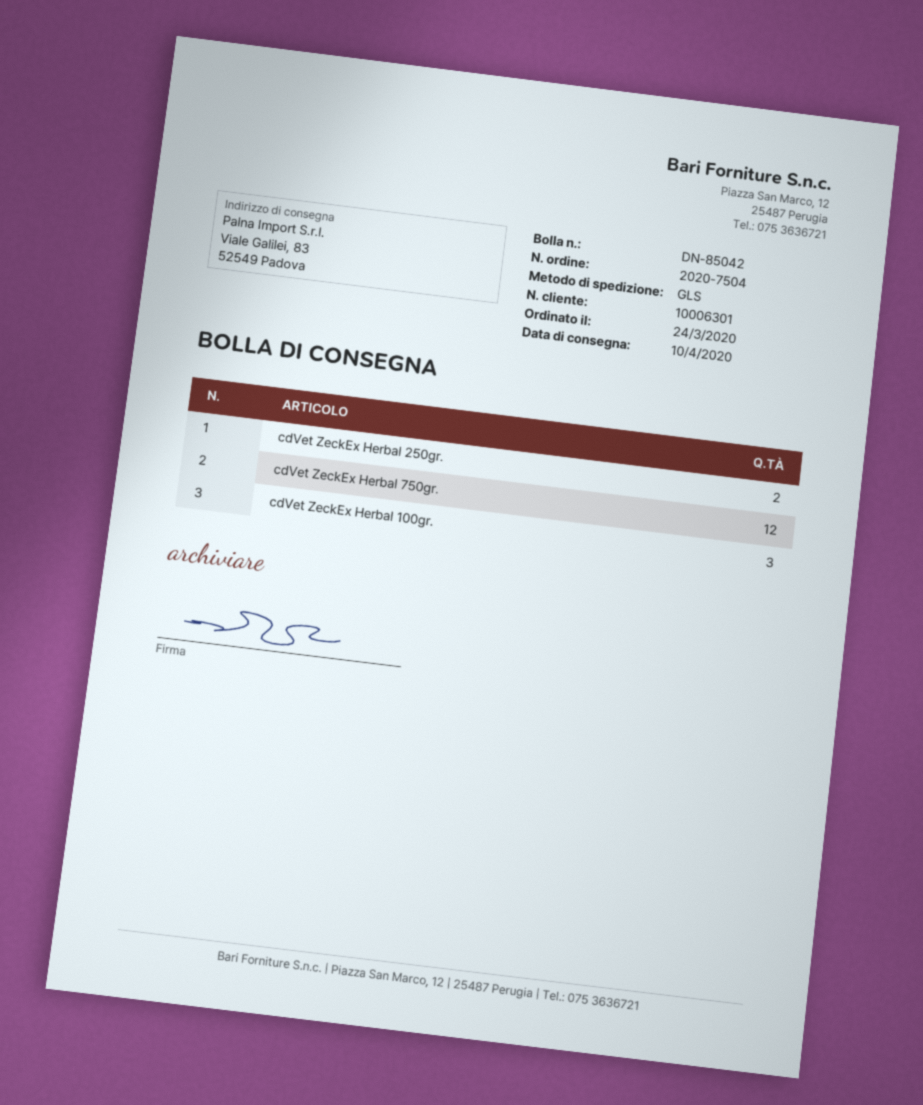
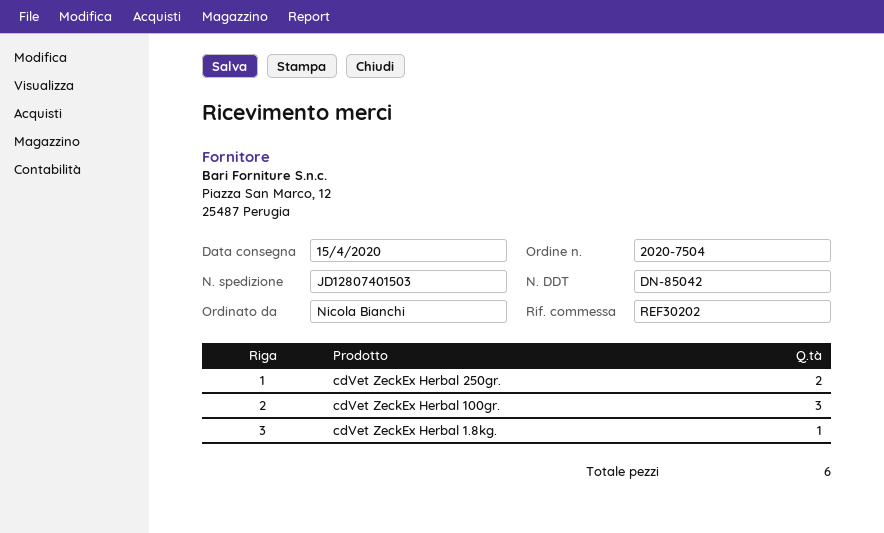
delivery date: 2020-04-10 -> 2020-04-15
cdVet ZeckEx Herbal 750gr.: 12 -> none
cdVet ZeckEx Herbal 1.8kg.: none -> 1

